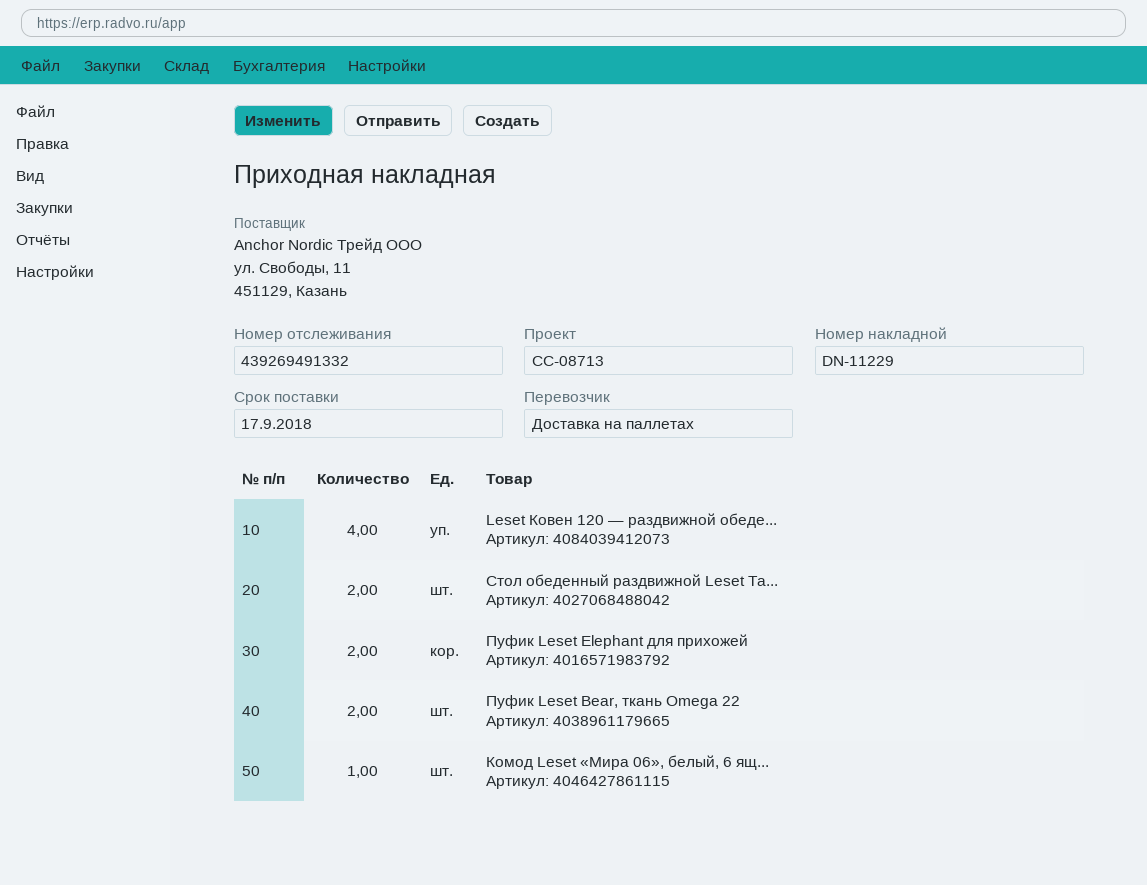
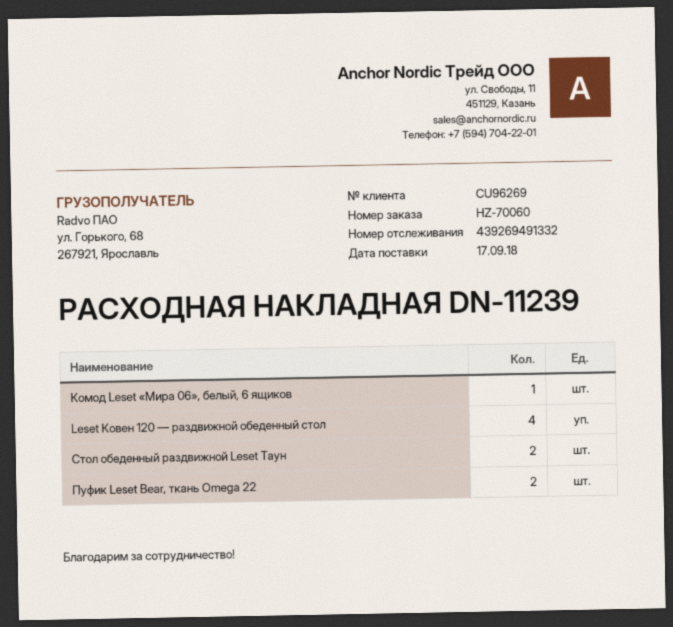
delivery note number: DN-11229 -> DN-11239
Пуфик Leset Elephant для прихожей: 2 -> none

